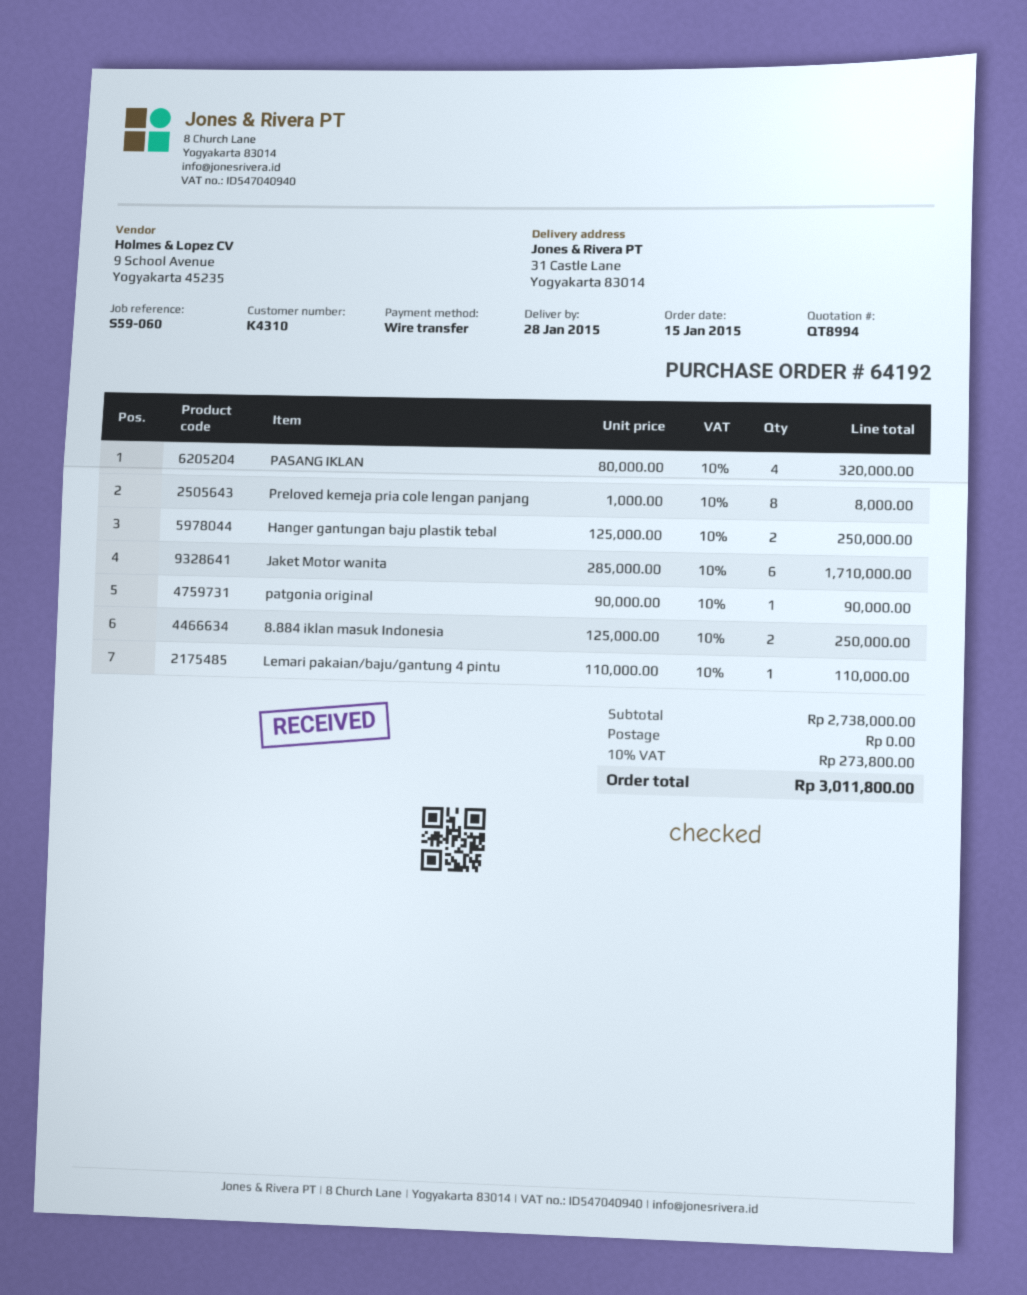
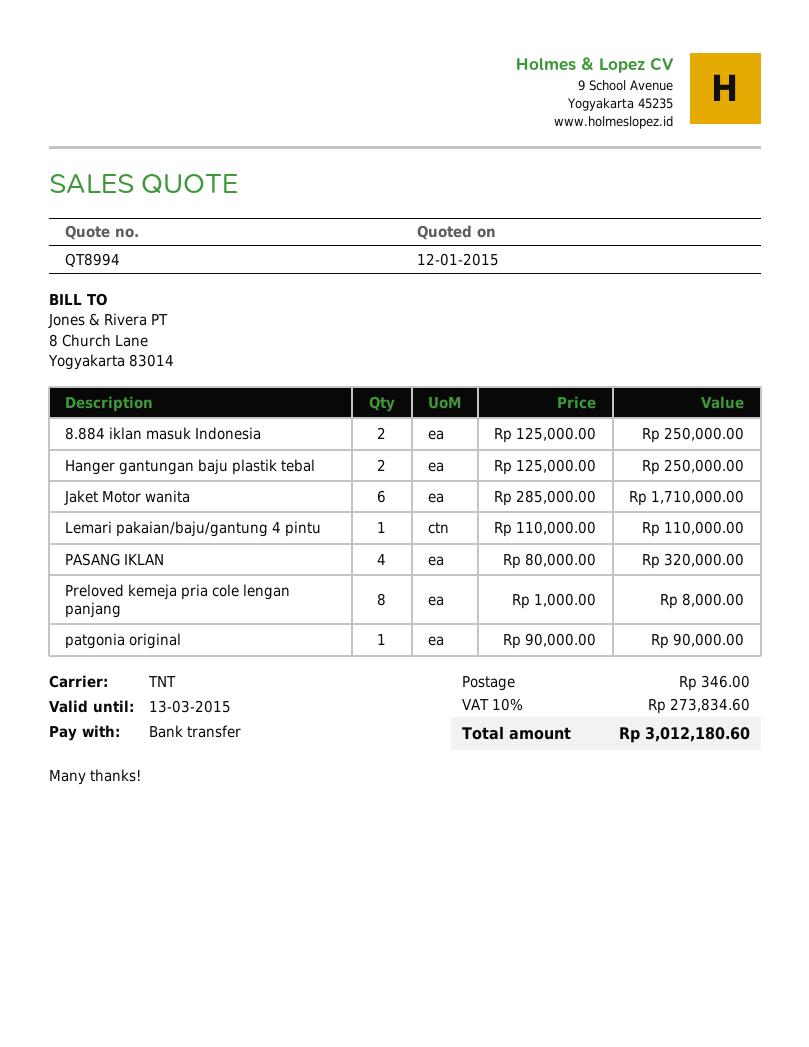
shipping: 0.00 -> 346.00
tax: 10% = 273800.00 -> 10% = 273834.60
total: 3011800.00 -> 3012180.60

